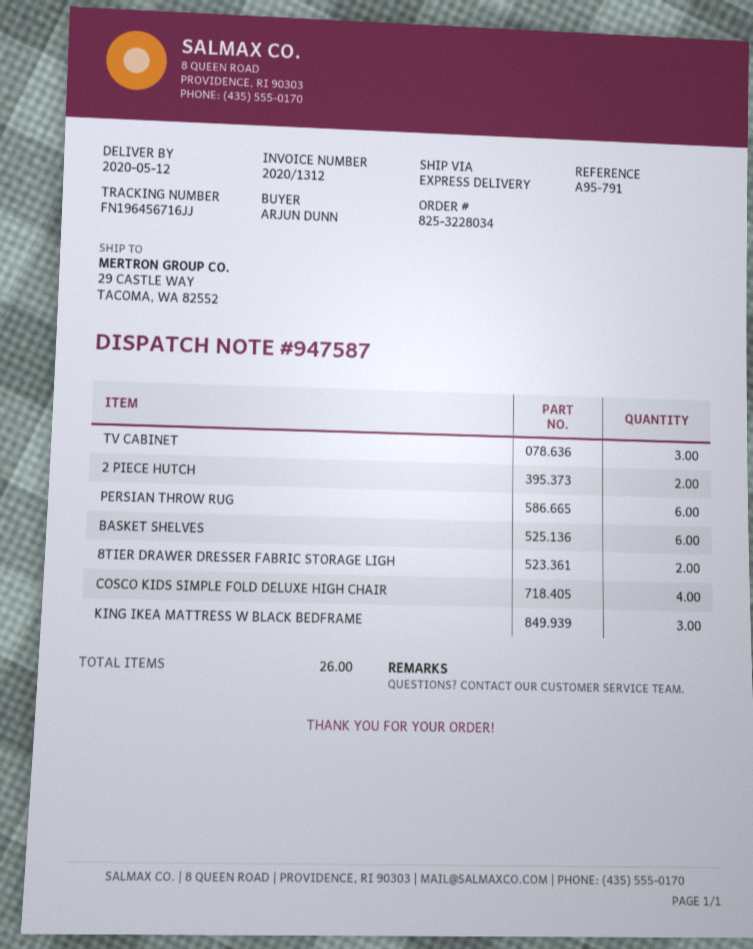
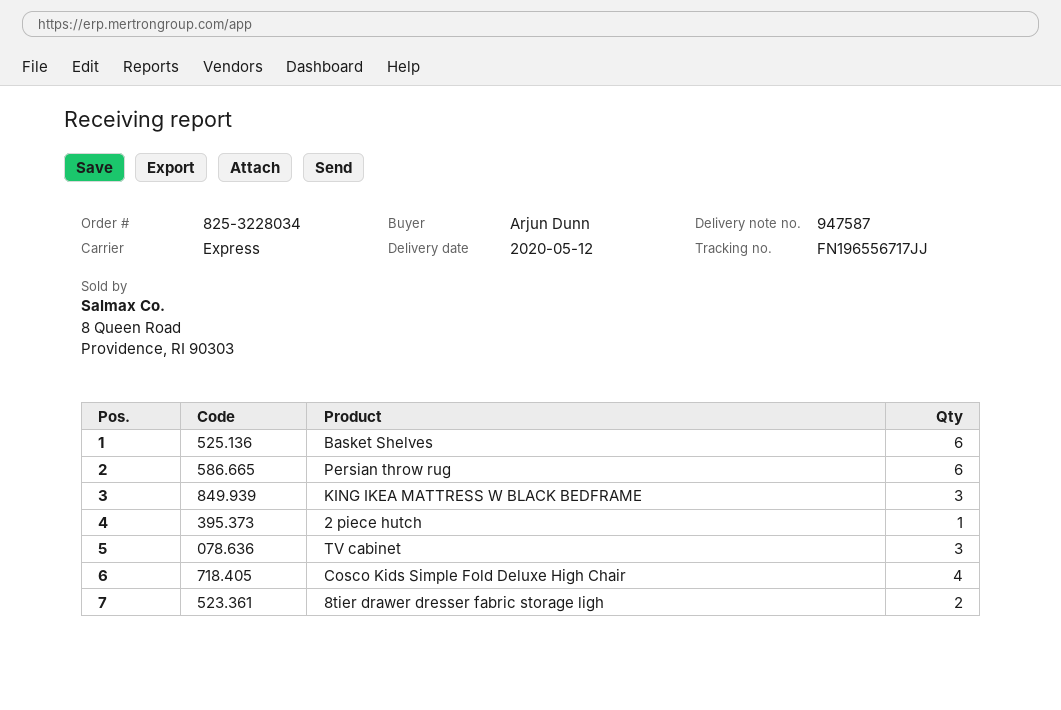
tracking number: FN196456716JJ -> FN196556717JJ
2 PIECE HUTCH: 2 -> 1

